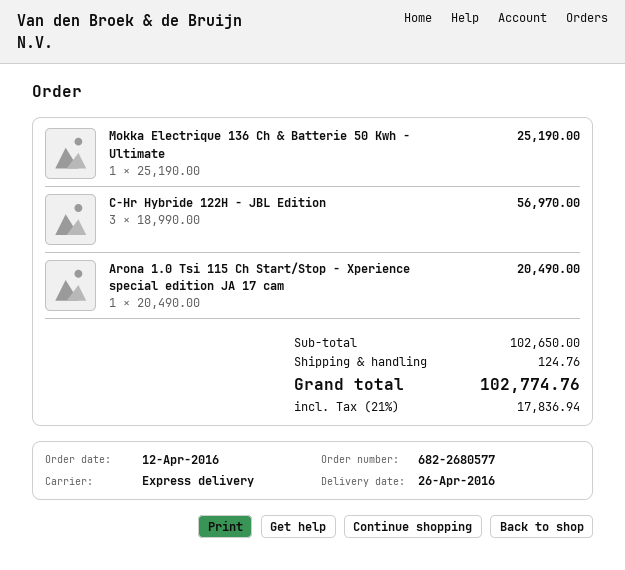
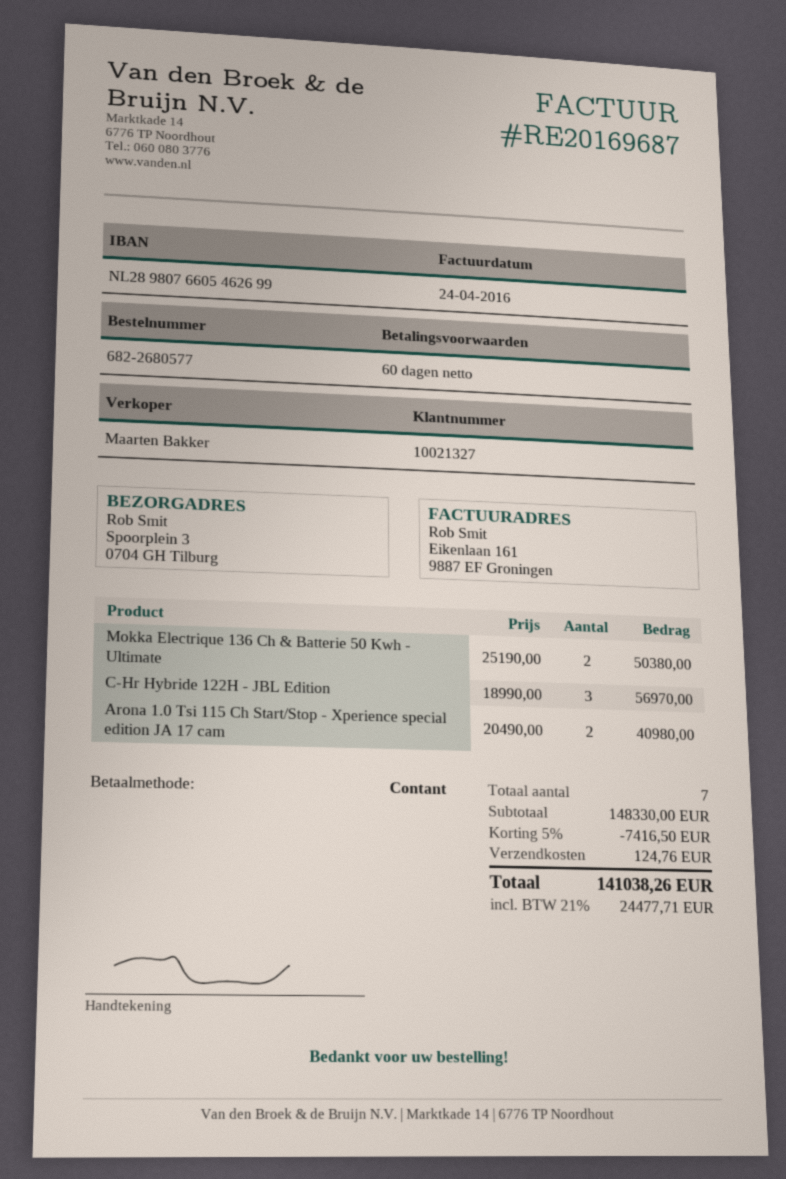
Mokka Electrique 136 Ch & Batterie 50 Kwh - Ultimate: 1 x 25190.00 = 25190.00 -> 2 x 25190.00 = 50380.00
Arona 1.0 Tsi 115 Ch Start/Stop - Xperience special edition JA 17 cam: 1 x 20490.00 = 20490.00 -> 2 x 20490.00 = 40980.00
subtotal: 102650.00 -> 148330.00
discount: none -> 5% = 7416.50
tax: 21% = 17836.94 -> 21% = 24477.71
total: 102774.76 -> 141038.26

